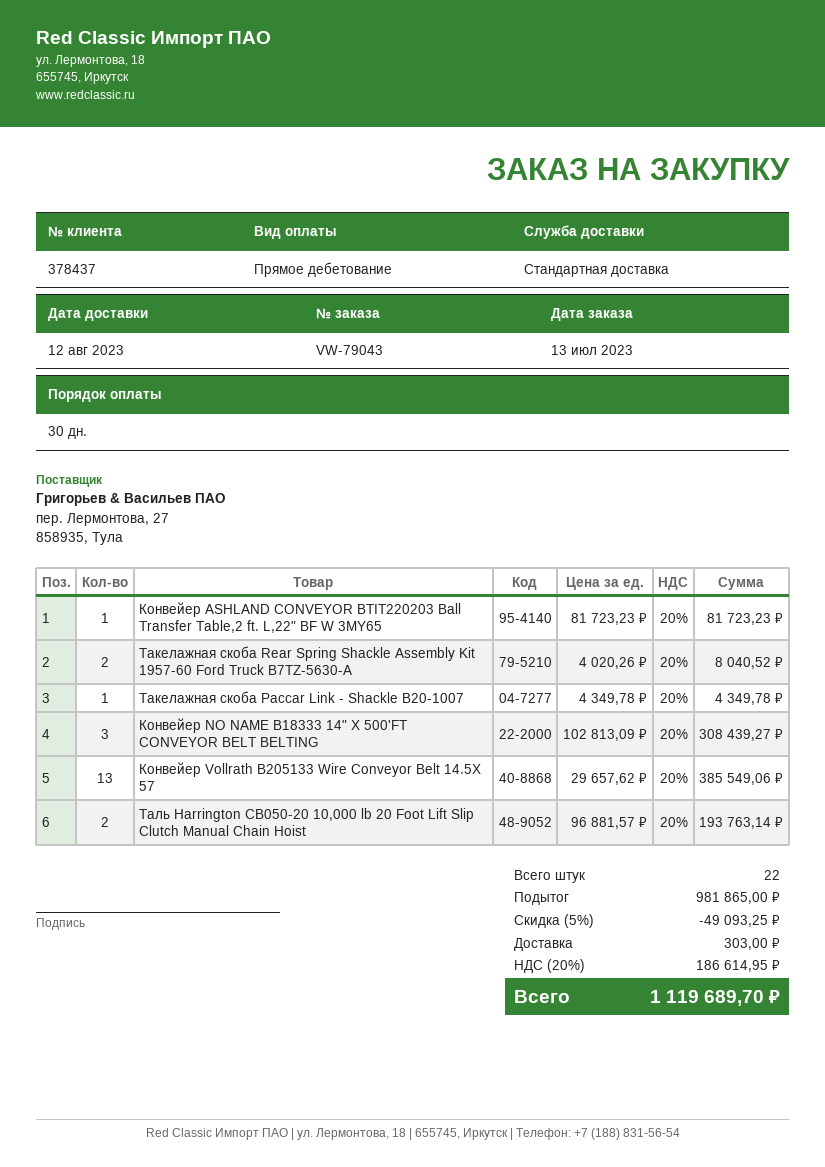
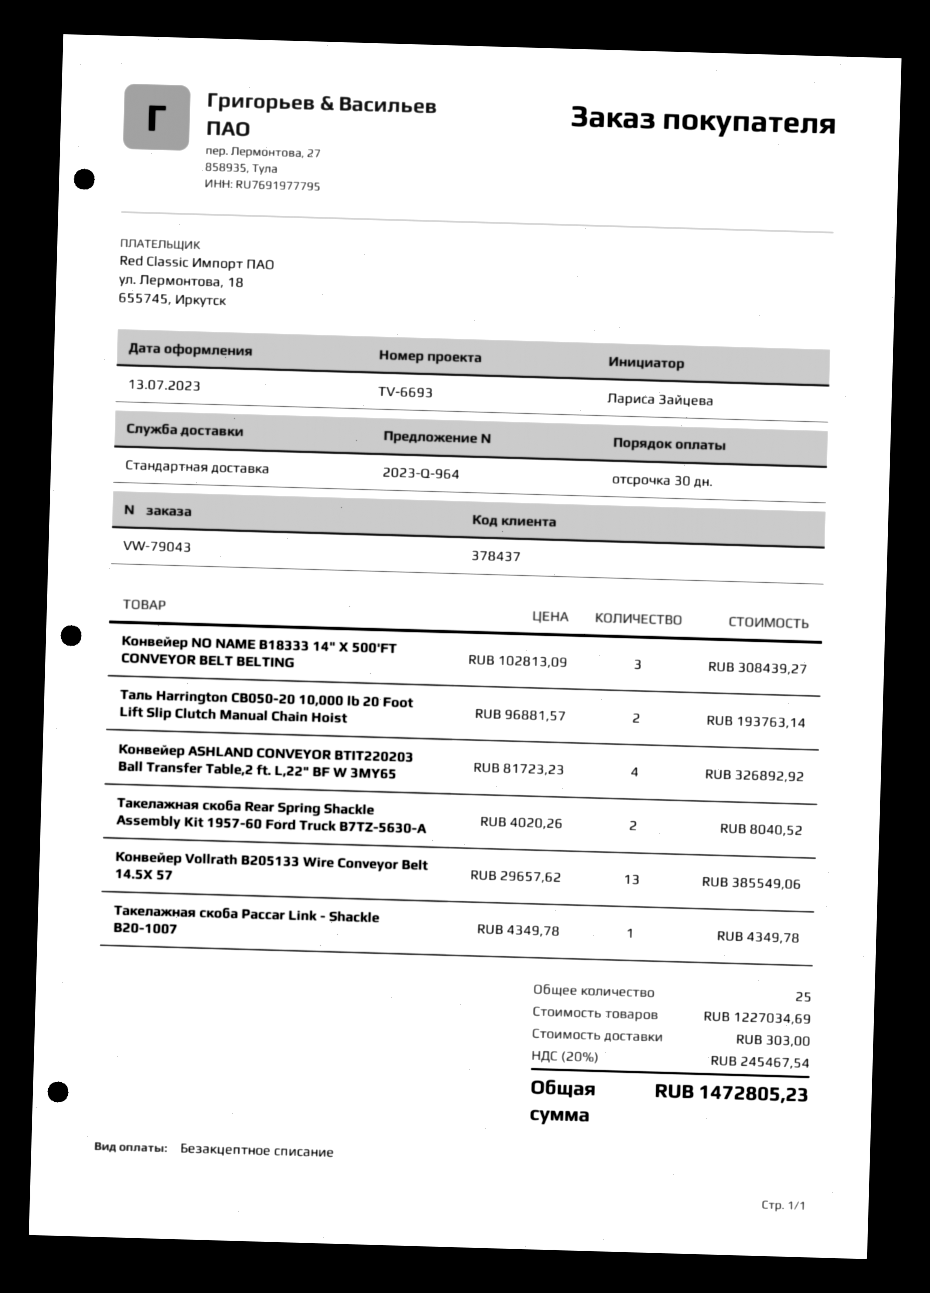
Конвейер ASHLAND CONVEYOR BTIT220203 Ball Transfer Table,2 ft. L,22" BF W 3MY65: 1 x 81723.23 = 81723.23 -> 4 x 81723.23 = 326892.92
total quantity: 22 -> 25
subtotal: 981865.00 -> 1227034.69
discount: 5% = 49093.25 -> none
tax: 20% = 186614.95 -> 20% = 245467.54
total: 1119689.70 -> 1472805.23

